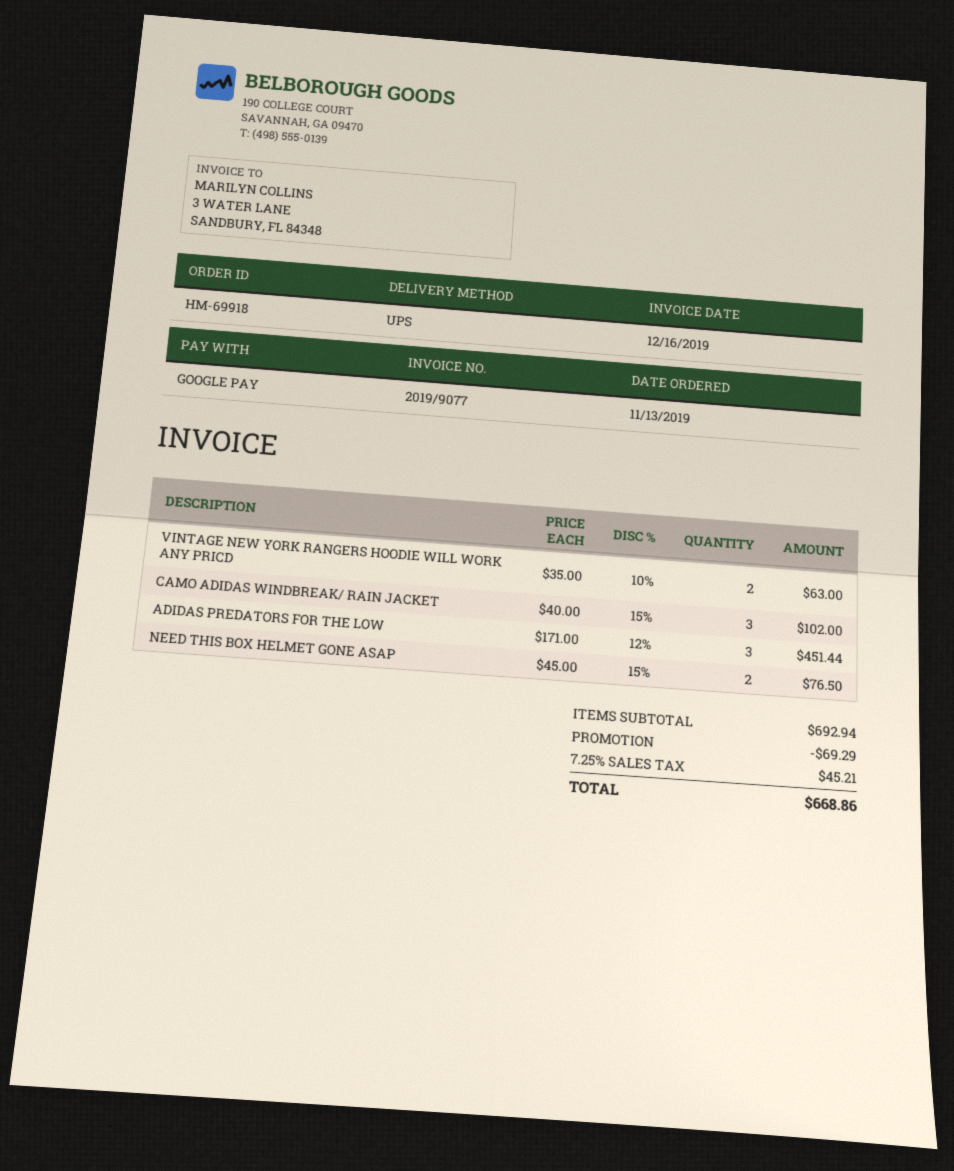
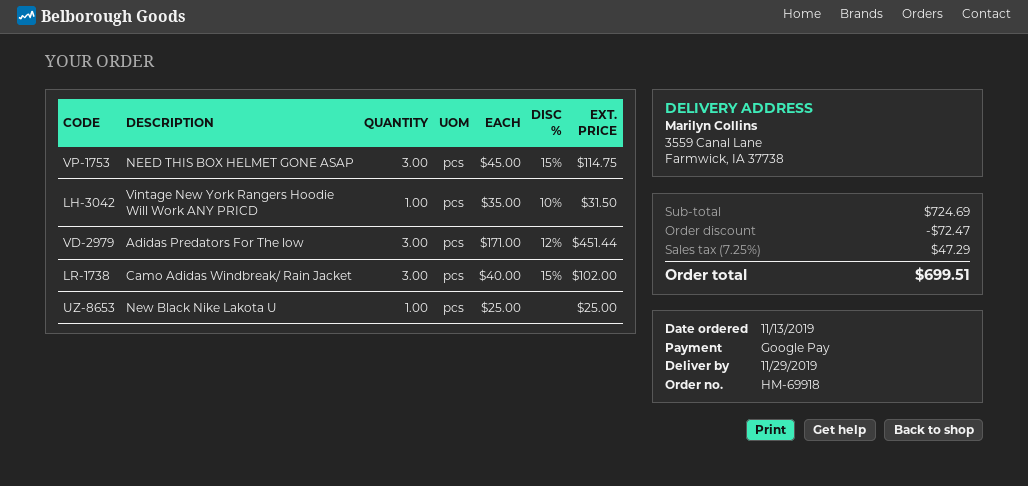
VINTAGE NEW YORK RANGERS HOODIE WILL WORK ANY PRICD: 2 x 35.00 - 10% = 63.00 -> 1 x 35.00 - 10% = 31.50
NEED THIS BOX HELMET GONE ASAP: 2 x 45.00 - 15% = 76.50 -> 3 x 45.00 - 15% = 114.75
New Black Nike Lakota U: none -> 1 x 25.00 = 25.00
subtotal: 692.94 -> 724.69
discount: 69.29 -> 72.47
tax: 7.25% = 45.21 -> 7.25% = 47.29
total: 668.86 -> 699.51

